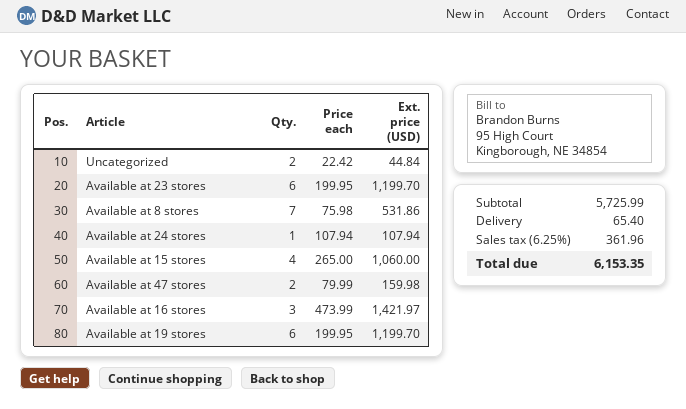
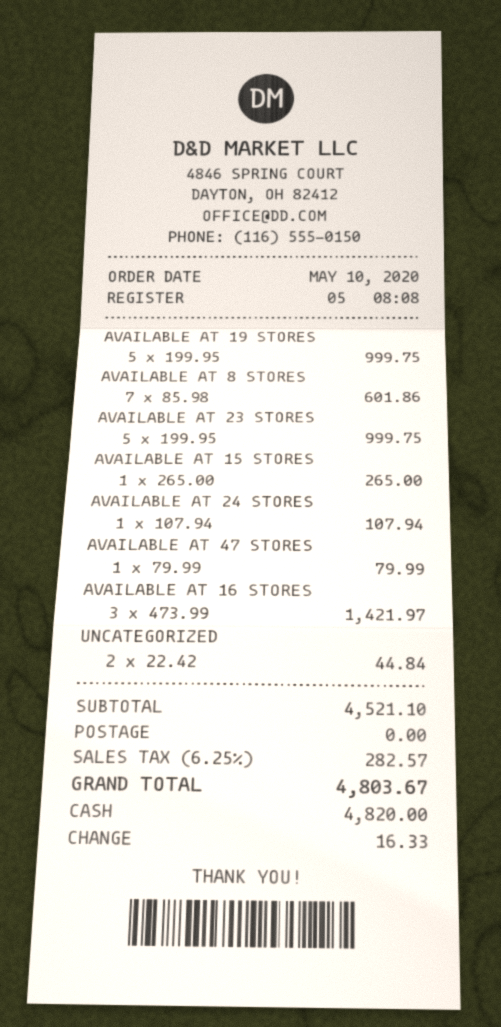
Available at 23 stores: 6 x 199.95 = 1199.70 -> 5 x 199.95 = 999.75
Available at 8 stores: 7 x 75.98 = 531.86 -> 7 x 85.98 = 601.86
Available at 15 stores: 4 x 265.00 = 1060.00 -> 1 x 265.00 = 265.00
Available at 47 stores: 2 x 79.99 = 159.98 -> 1 x 79.99 = 79.99
Available at 19 stores: 6 x 199.95 = 1199.70 -> 5 x 199.95 = 999.75
subtotal: 5725.99 -> 4521.10
shipping: 65.40 -> 0.00
tax: 6.25% = 361.96 -> 6.25% = 282.57
total: 6153.35 -> 4803.67

